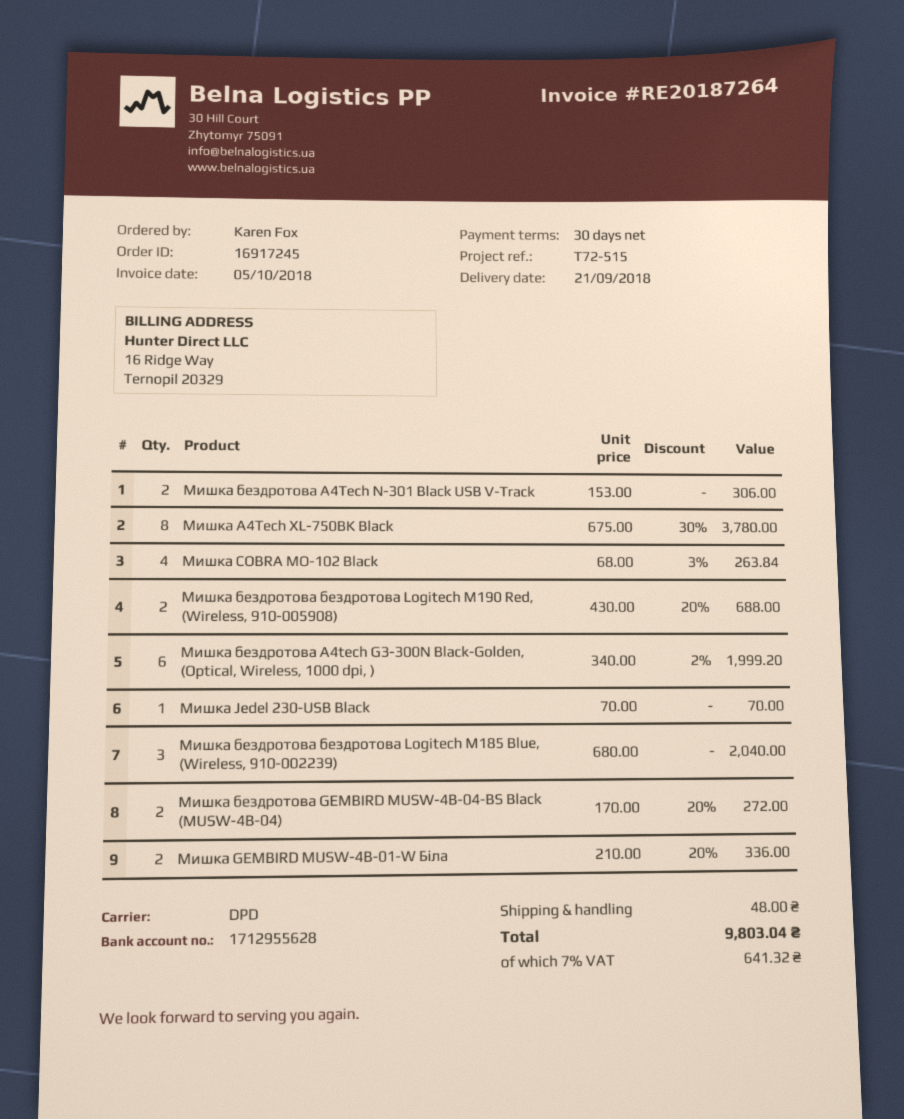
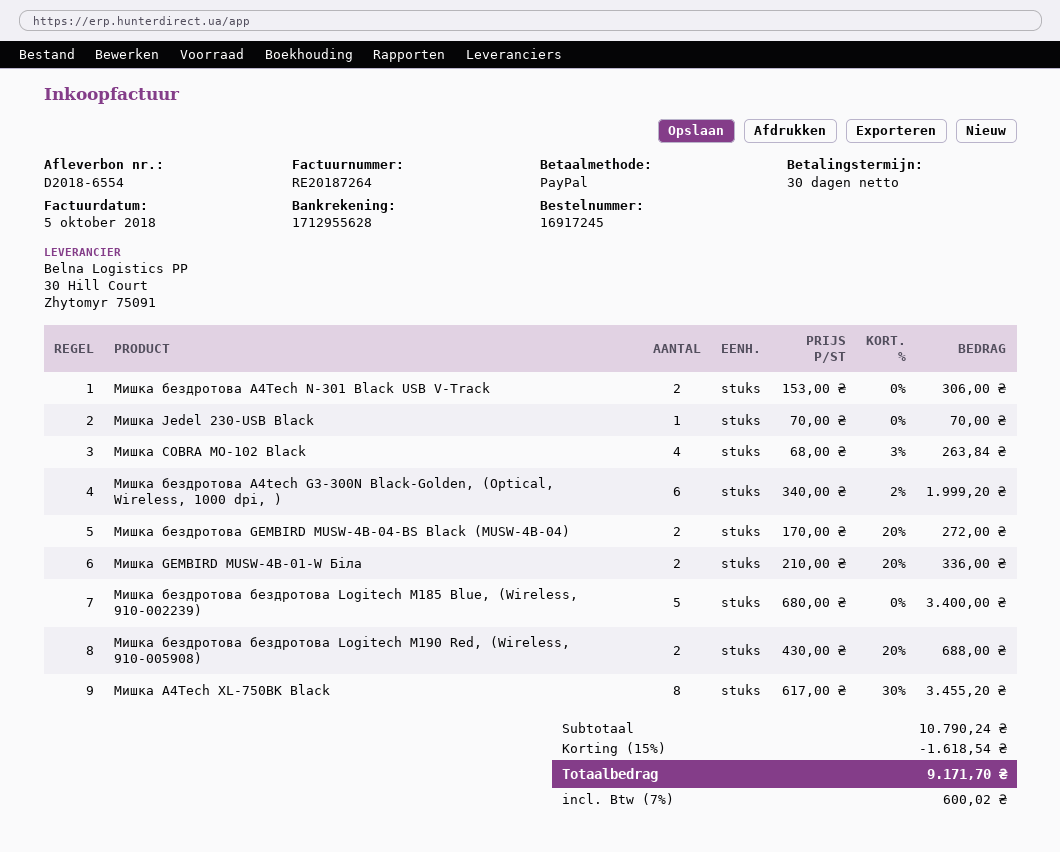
Мишка A4Tech XL-750BK Black: 8 x 675.00 - 30% = 3780.00 -> 8 x 617.00 - 30% = 3455.20
Мишка бездротова бездротова Logitech M185 Blue, (Wireless, 910-002239): 3 x 680.00 = 2040.00 -> 5 x 680.00 = 3400.00
discount: none -> 15% = 1618.54
shipping: 48.00 -> none
tax: 7% = 641.32 -> 7% = 600.02
total: 9803.04 -> 9171.70

